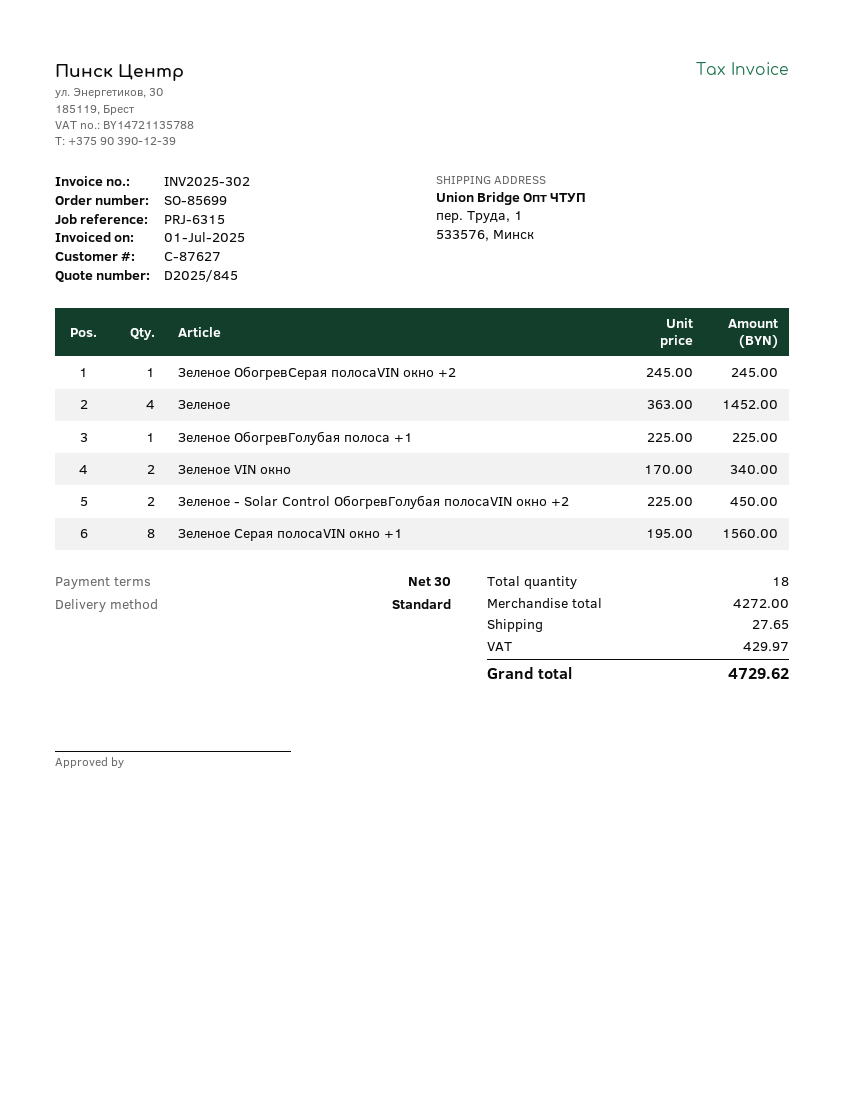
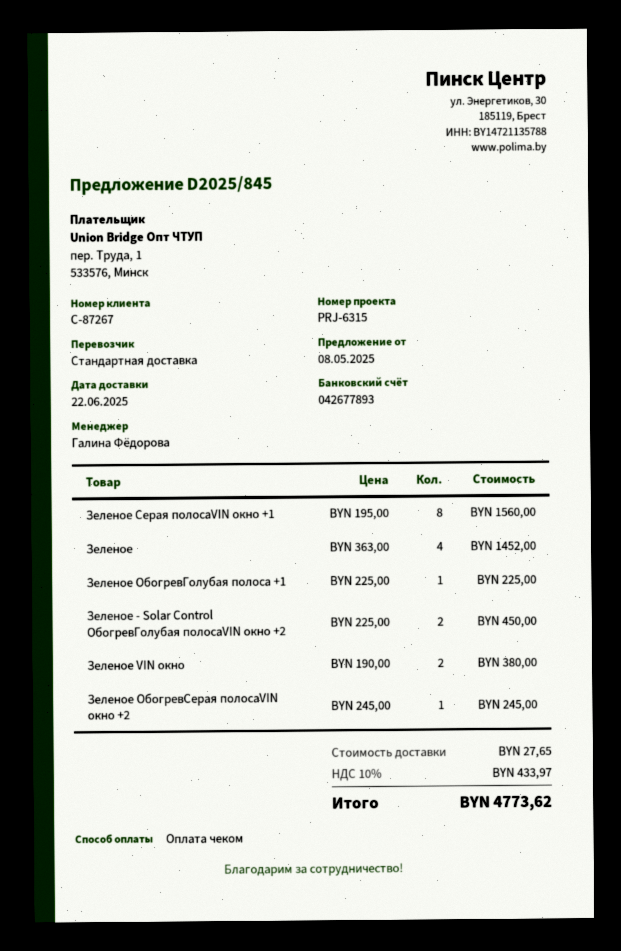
customer number: C-87627 -> C-87267
Зеленое VIN окно: 2 x 170.00 = 340.00 -> 2 x 190.00 = 380.00
tax: 429.97 -> 433.97
total: 4729.62 -> 4773.62

